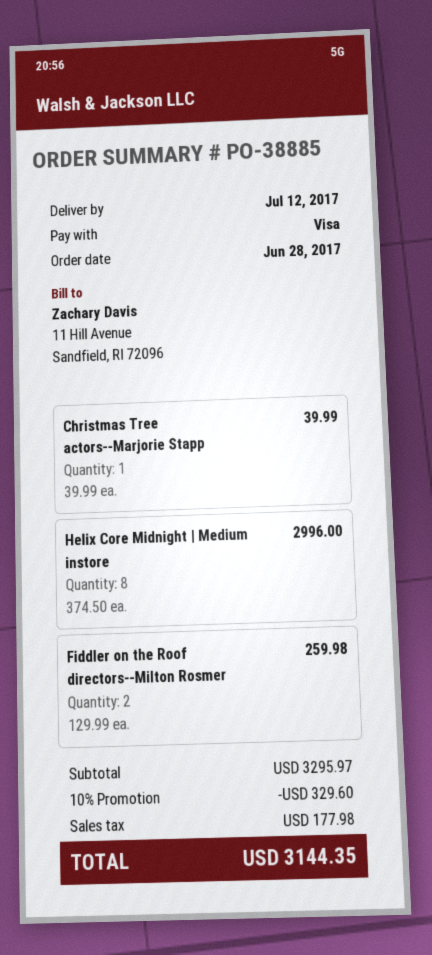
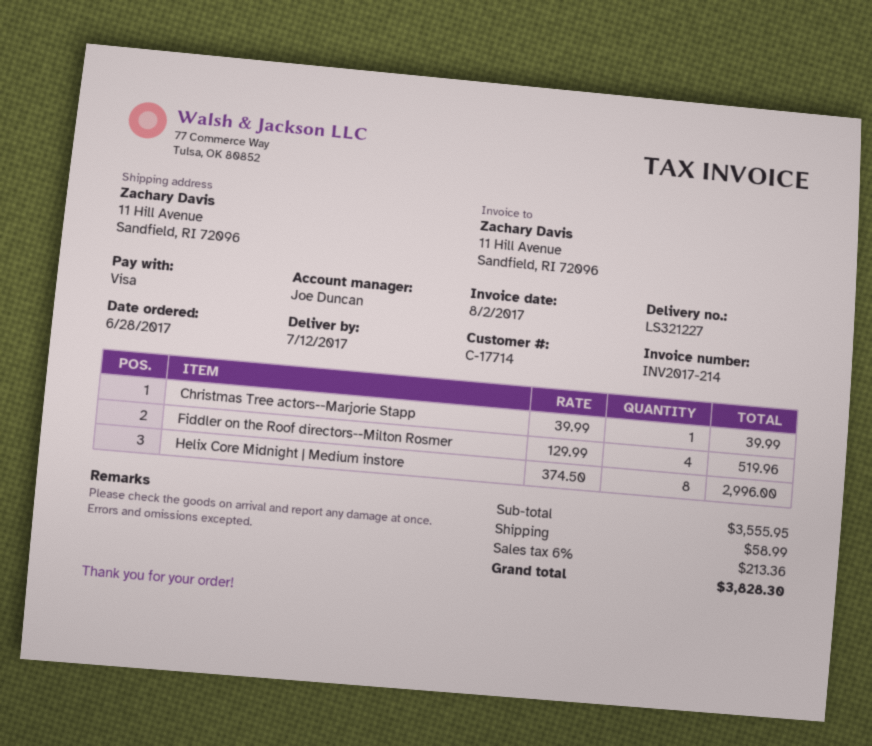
Fiddler on the Roof directors--Milton Rosmer: 2 x 129.99 = 259.98 -> 4 x 129.99 = 519.96
subtotal: 3295.97 -> 3555.95
discount: 10% = 329.60 -> none
shipping: none -> 58.99
tax: 177.98 -> 213.36
total: 3144.35 -> 3828.30

